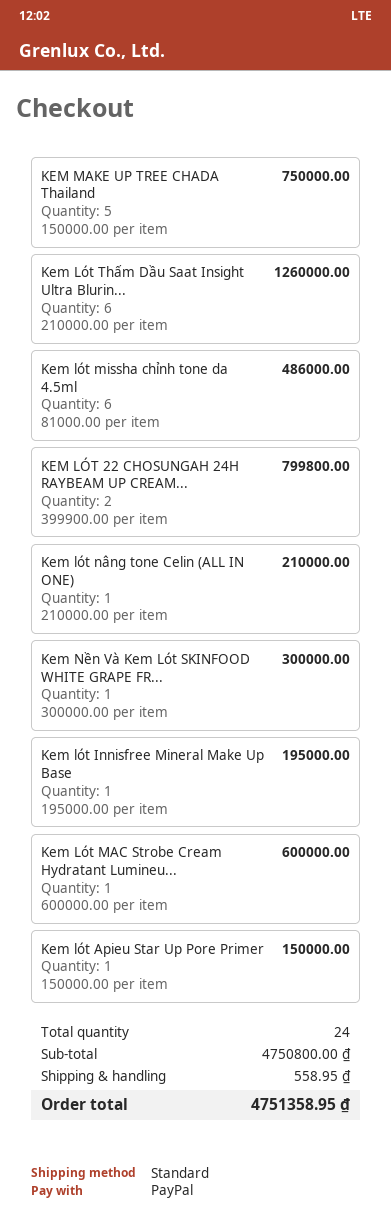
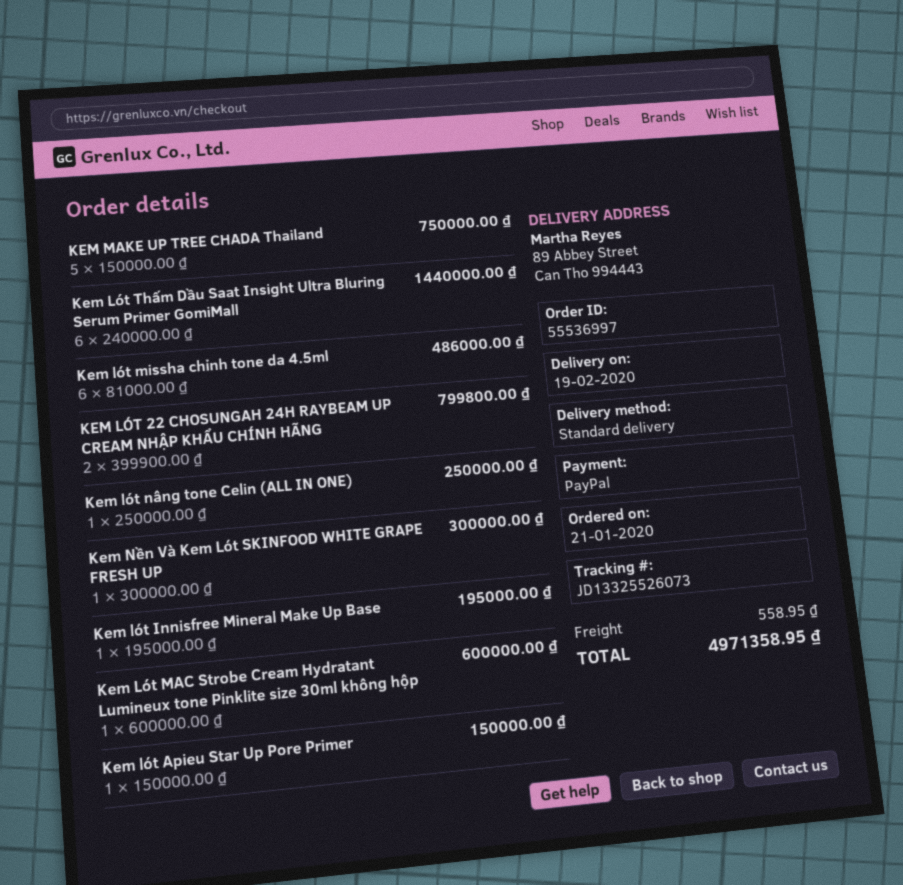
Kem Lót Thấm Dầu Saat Insight Ultra Blurin...: 6 x 210000.00 = 1260000.00 -> 6 x 240000.00 = 1440000.00
Kem lót nâng tone Celin (ALL IN ONE): 1 x 210000.00 = 210000.00 -> 1 x 250000.00 = 250000.00
total: 4751358.95 -> 4971358.95

